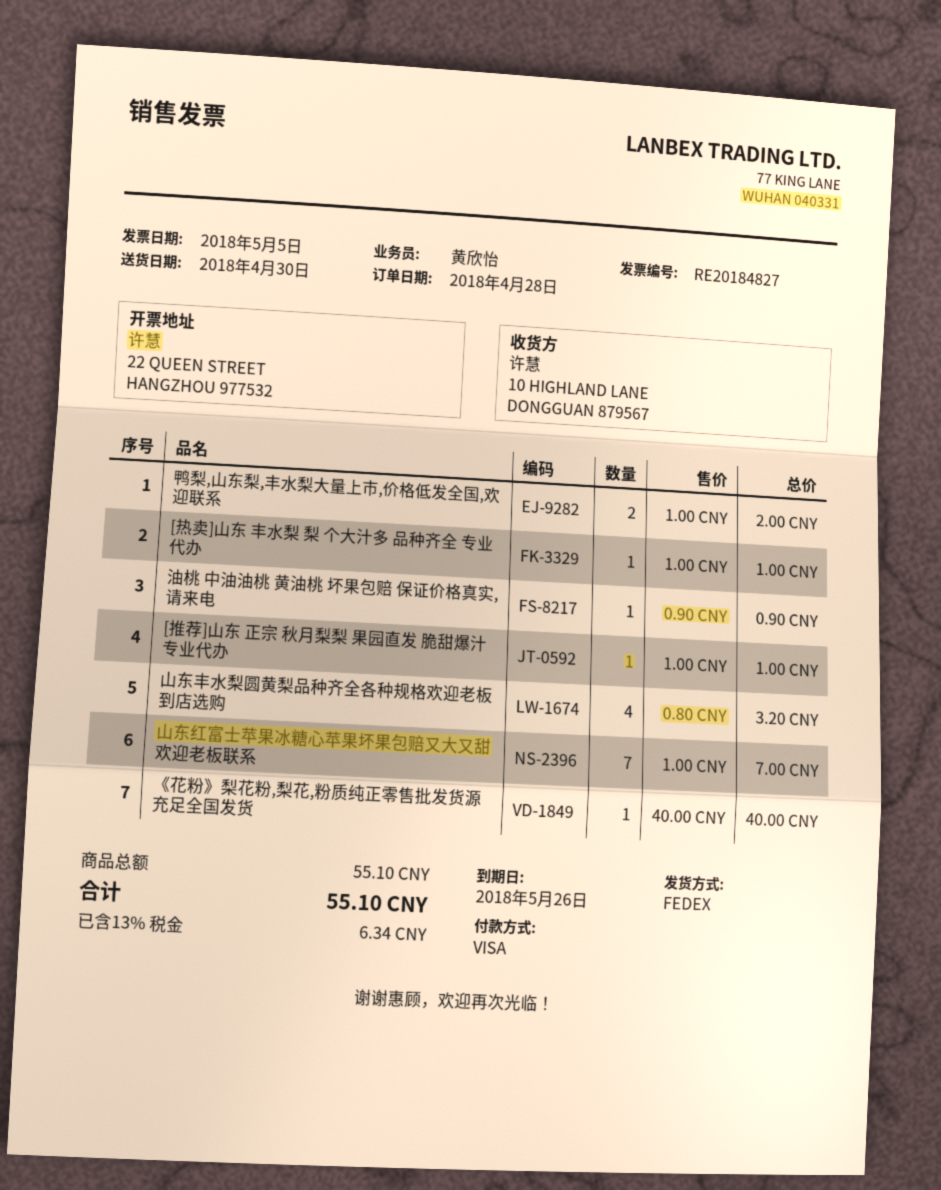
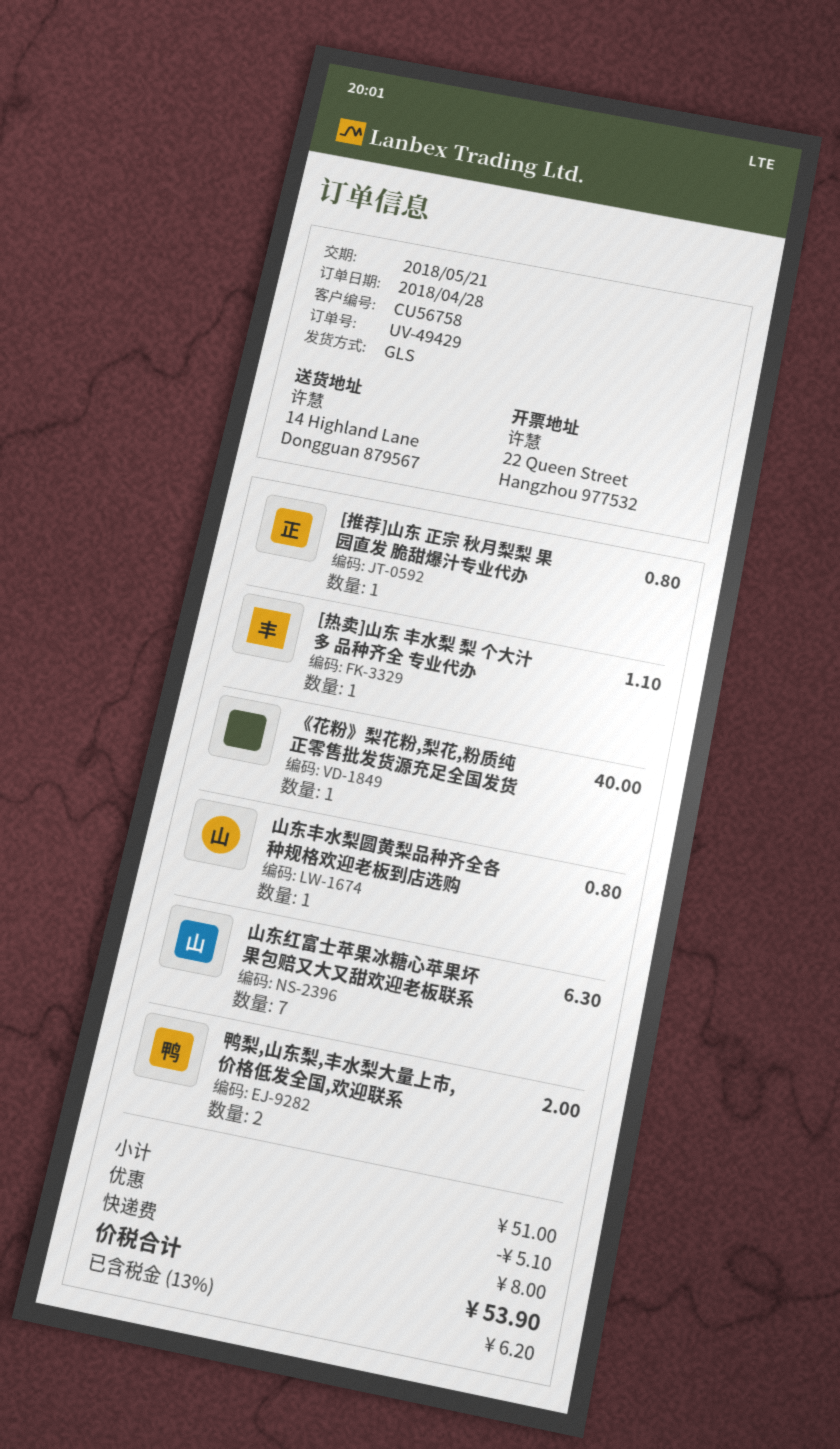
delivery date: 2018-04-30 -> 2018-05-21
shipping method: FedEx -> GLS
ship to: 10 HIGHLAND LANE, DONGGUAN 879567 -> 14 Highland Lane, Dongguan 879567
[热卖]山东 丰水梨 梨 个大汁多 品种齐全 专业代办: 1 for 1.00 -> 1 for 1.10
油桃 中油油桃 黄油桃 坏果包赔 保证价格真实,请来电: 1 for 0.90 -> none
[推荐]山东 正宗 秋月梨梨 果园直发 脆甜爆汁专业代办: 1 for 1.00 -> 1 for 0.80
山东丰水梨圆黄梨品种齐全各种规格欢迎老板到店选购: 4 for 3.20 -> 1 for 0.80
山东红富士苹果冰糖心苹果坏果包赔又大又甜欢迎老板联系: 7 for 7.00 -> 7 for 6.30
subtotal: 55.10 -> 51.00
discount: none -> 5.10
shipping: none -> 8.00
tax: 13% = 6.34 -> 13% = 6.20
total: 55.10 -> 53.90

